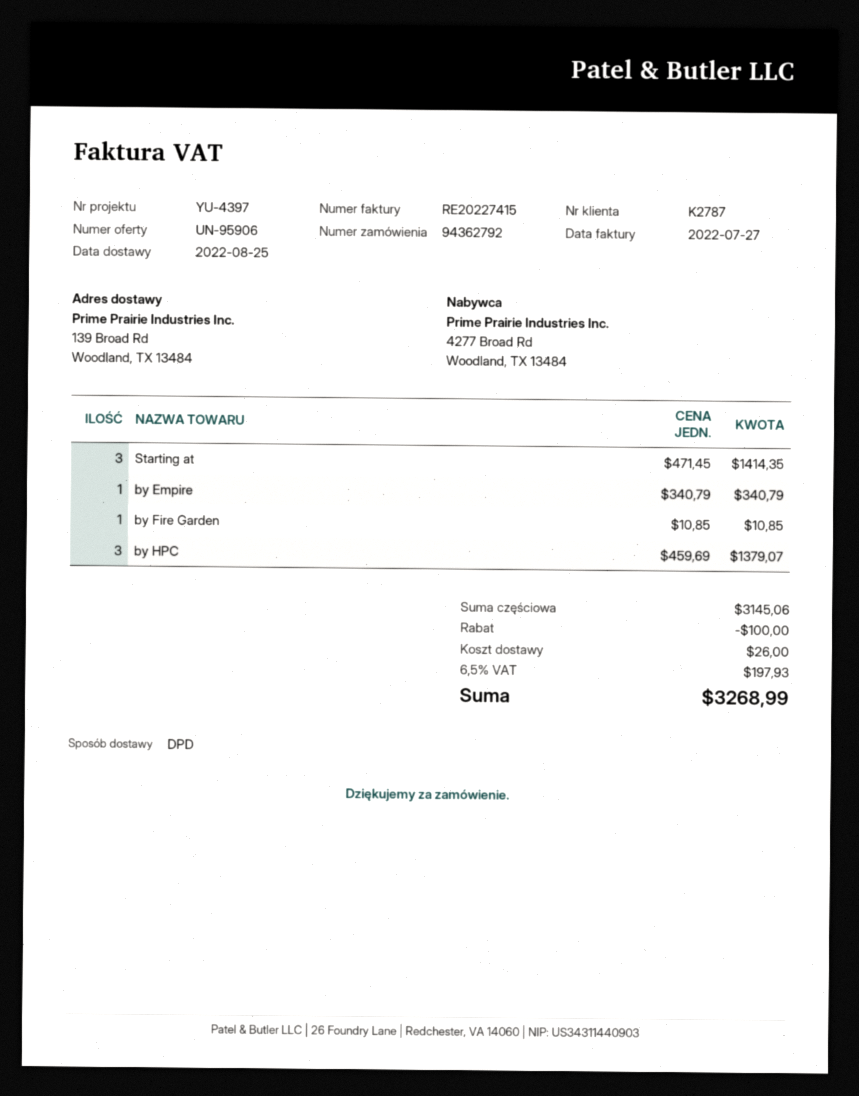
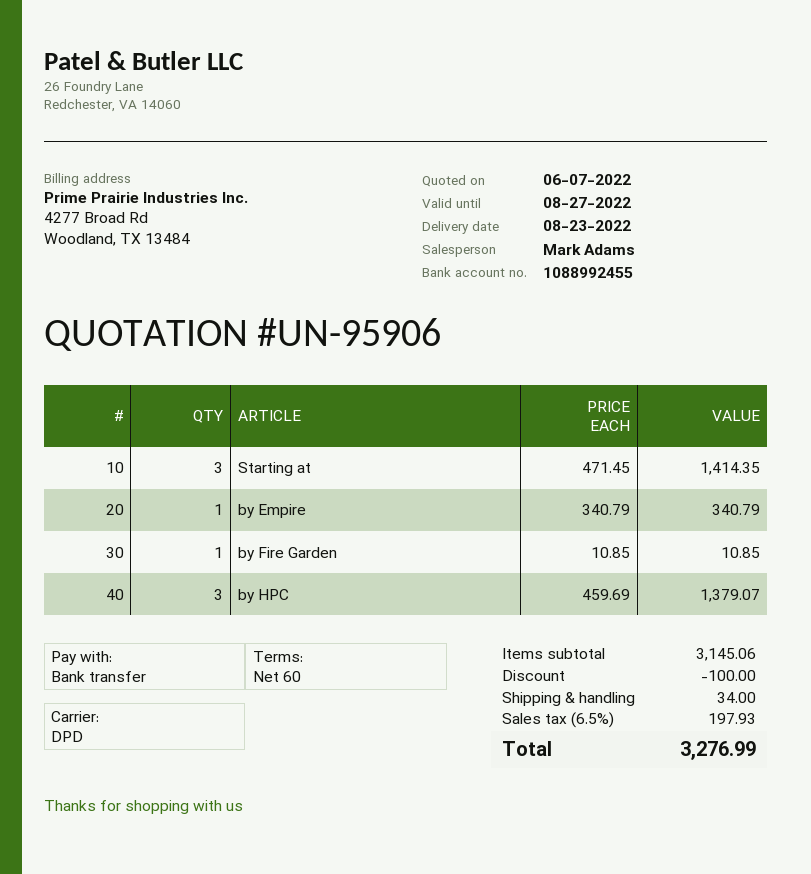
delivery date: 2022-08-25 -> 2022-08-23
shipping: 26.00 -> 34.00
total: 3268.99 -> 3276.99

